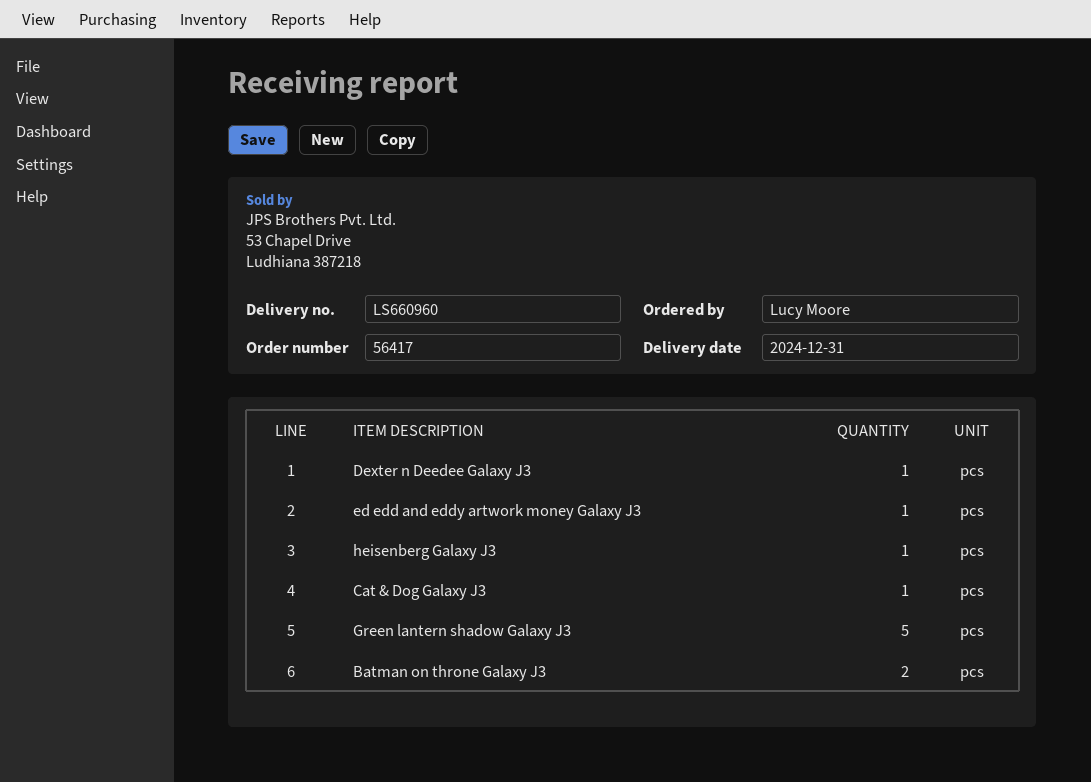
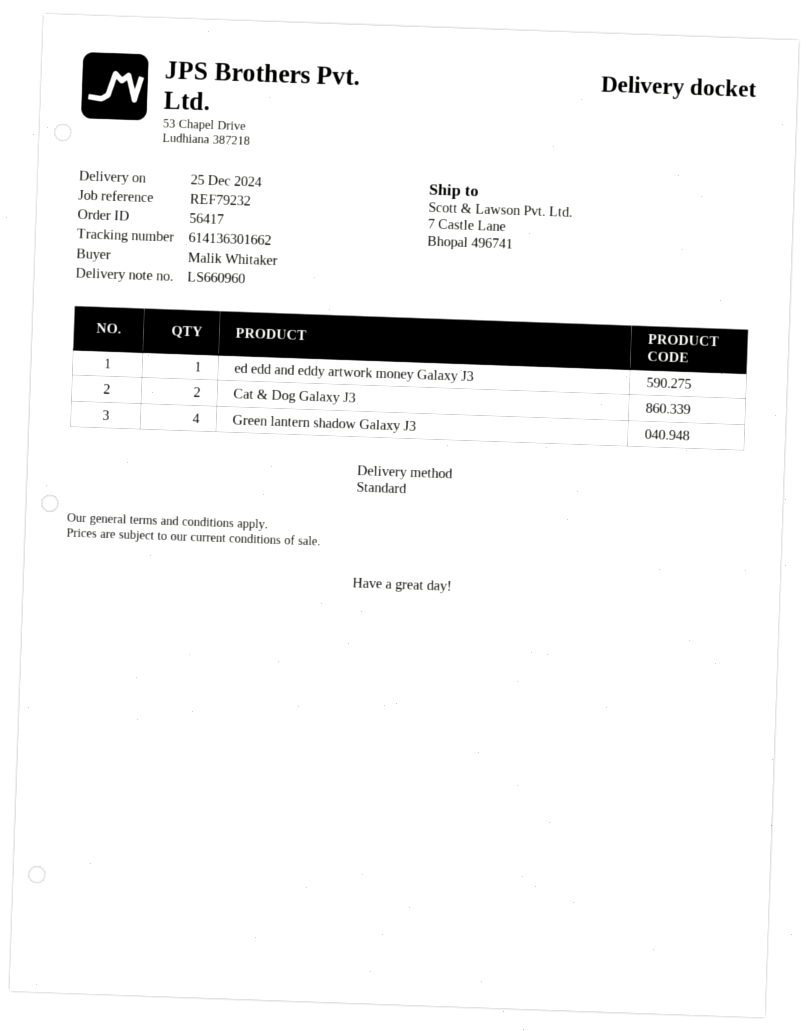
delivery date: 2024-12-31 -> 2024-12-25
ordered by: Lucy Moore -> Malik Whitaker
Dexter n Deedee Galaxy J3: 1 -> none
heisenberg Galaxy J3: 1 -> none
Cat & Dog Galaxy J3: 1 -> 2
Green lantern shadow Galaxy J3: 5 -> 4
Batman on throne Galaxy J3: 2 -> none

